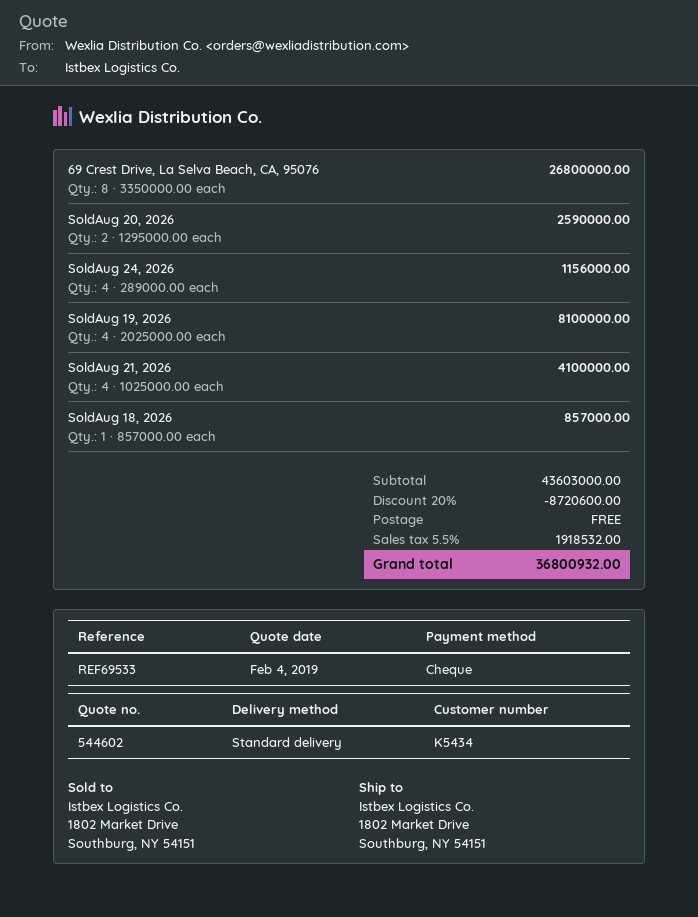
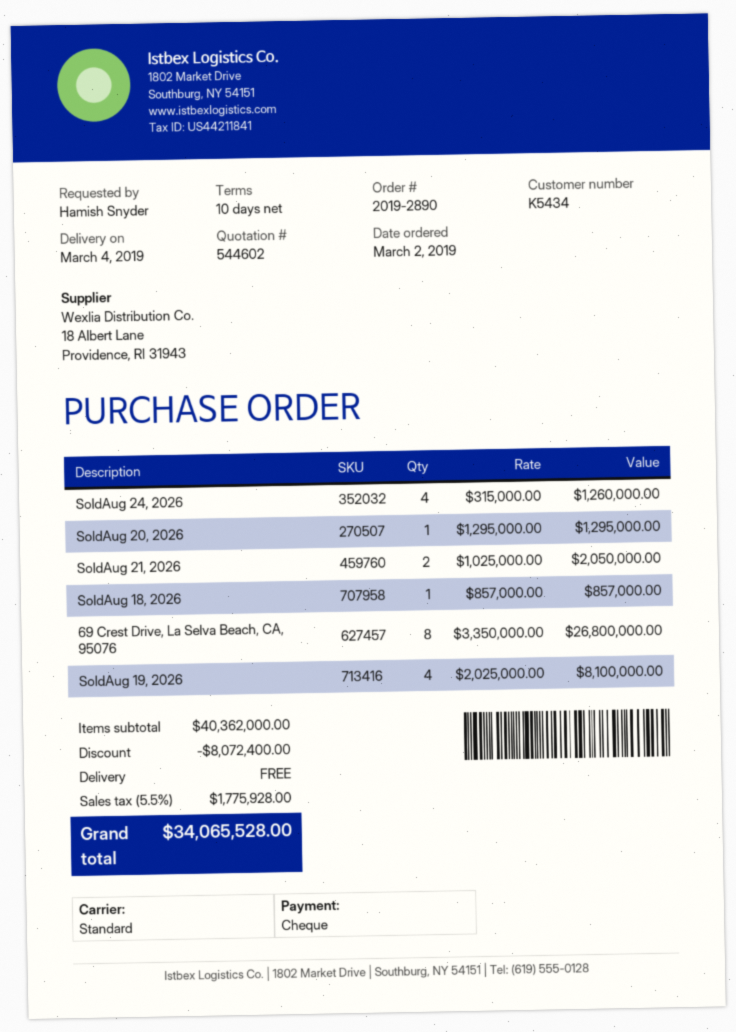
SoldAug 20, 2026: 2 x 1295000.00 = 2590000.00 -> 1 x 1295000.00 = 1295000.00
SoldAug 24, 2026: 4 x 289000.00 = 1156000.00 -> 4 x 315000.00 = 1260000.00
SoldAug 21, 2026: 4 x 1025000.00 = 4100000.00 -> 2 x 1025000.00 = 2050000.00
subtotal: 43603000.00 -> 40362000.00
discount: 8720600.00 -> 8072400.00
tax: 5.5% = 1918532.00 -> 5.5% = 1775928.00
total: 36800932.00 -> 34065528.00

